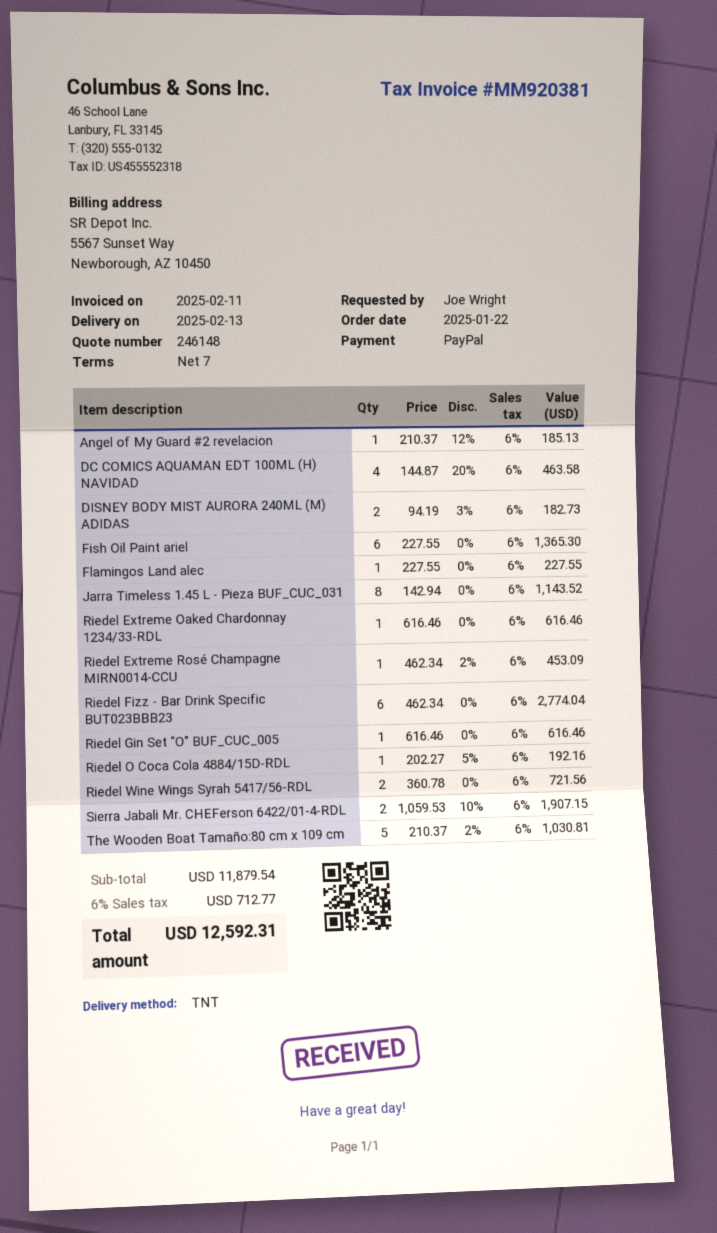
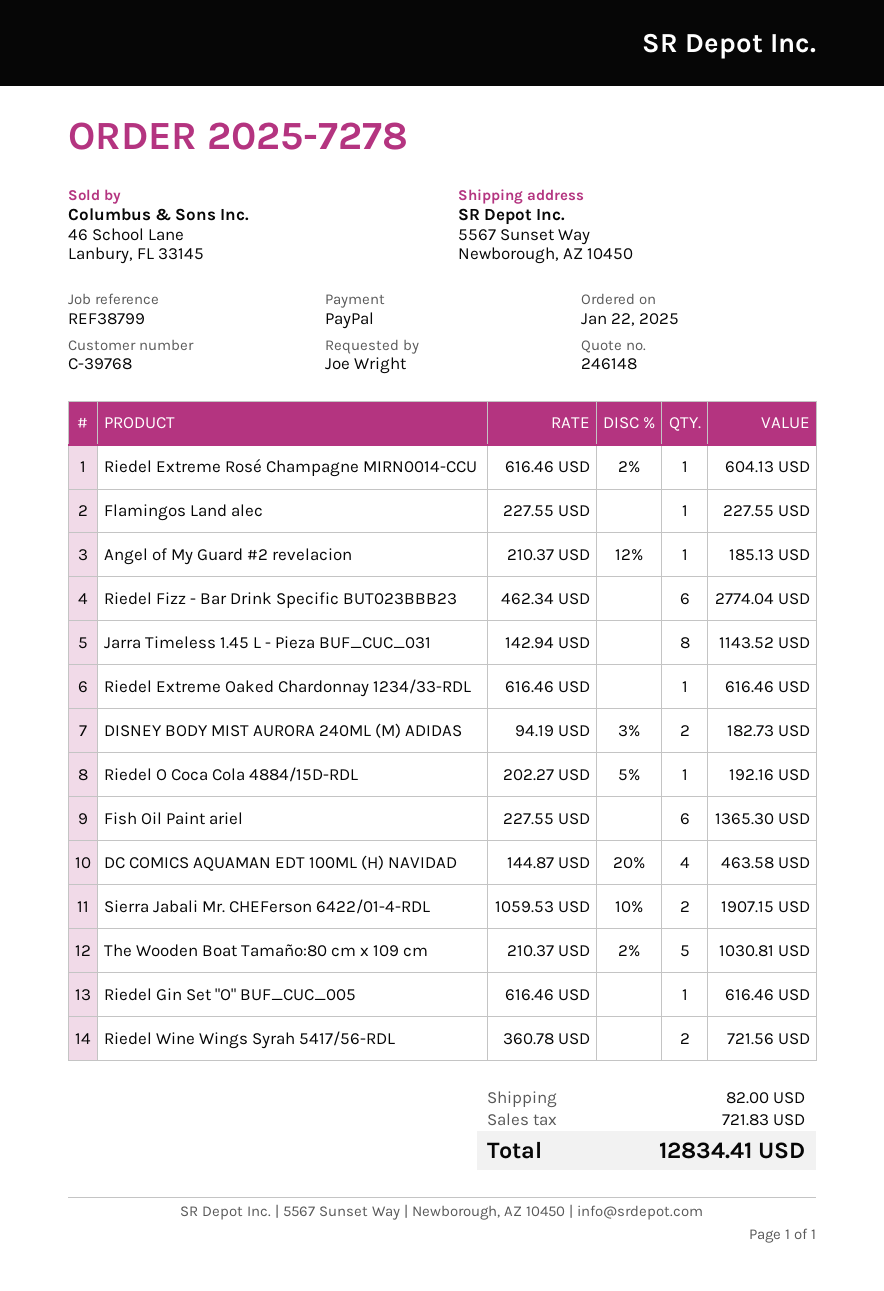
Riedel Extreme Rosé Champagne MIRN0014-CCU: 1 x 462.34 - 2% = 453.09 -> 1 x 616.46 - 2% = 604.13
shipping: none -> 82.00
tax: 712.77 -> 721.83
total: 12592.31 -> 12834.41

